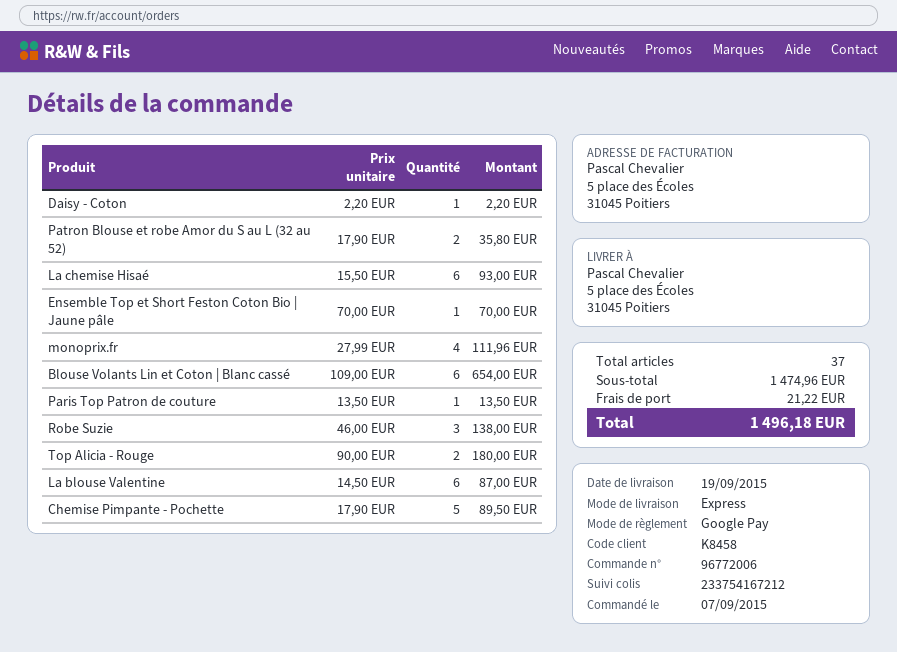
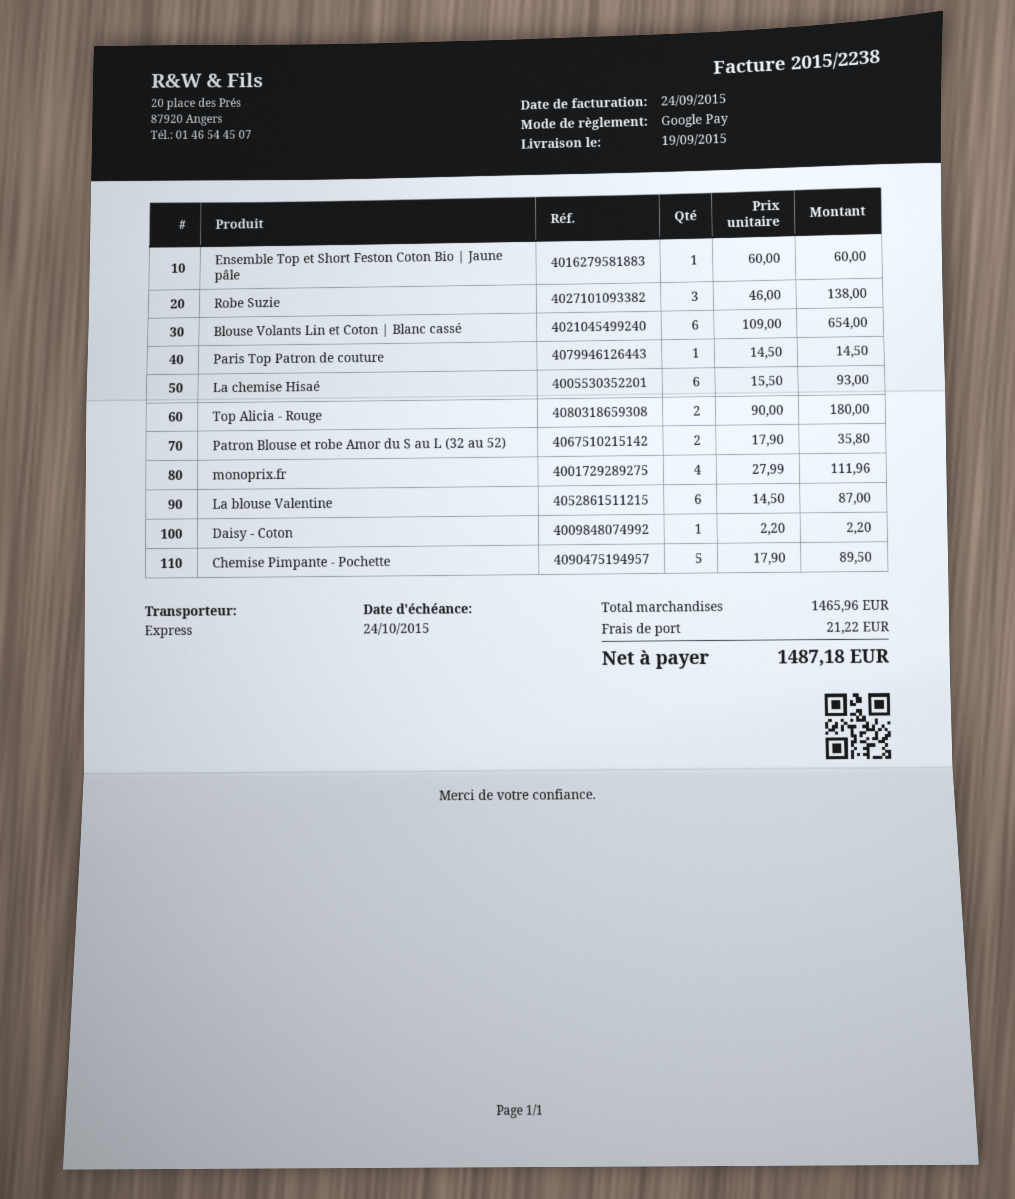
Ensemble Top et Short Feston Coton Bio | Jaune pâle: 1 x 70.00 = 70.00 -> 1 x 60.00 = 60.00
Paris Top Patron de couture: 1 x 13.50 = 13.50 -> 1 x 14.50 = 14.50
subtotal: 1474.96 -> 1465.96
total: 1496.18 -> 1487.18

